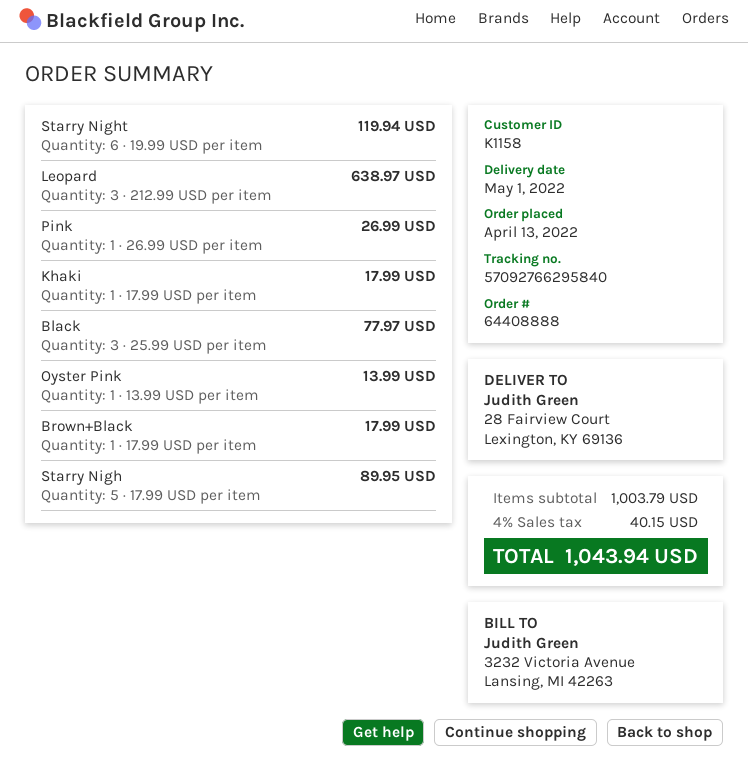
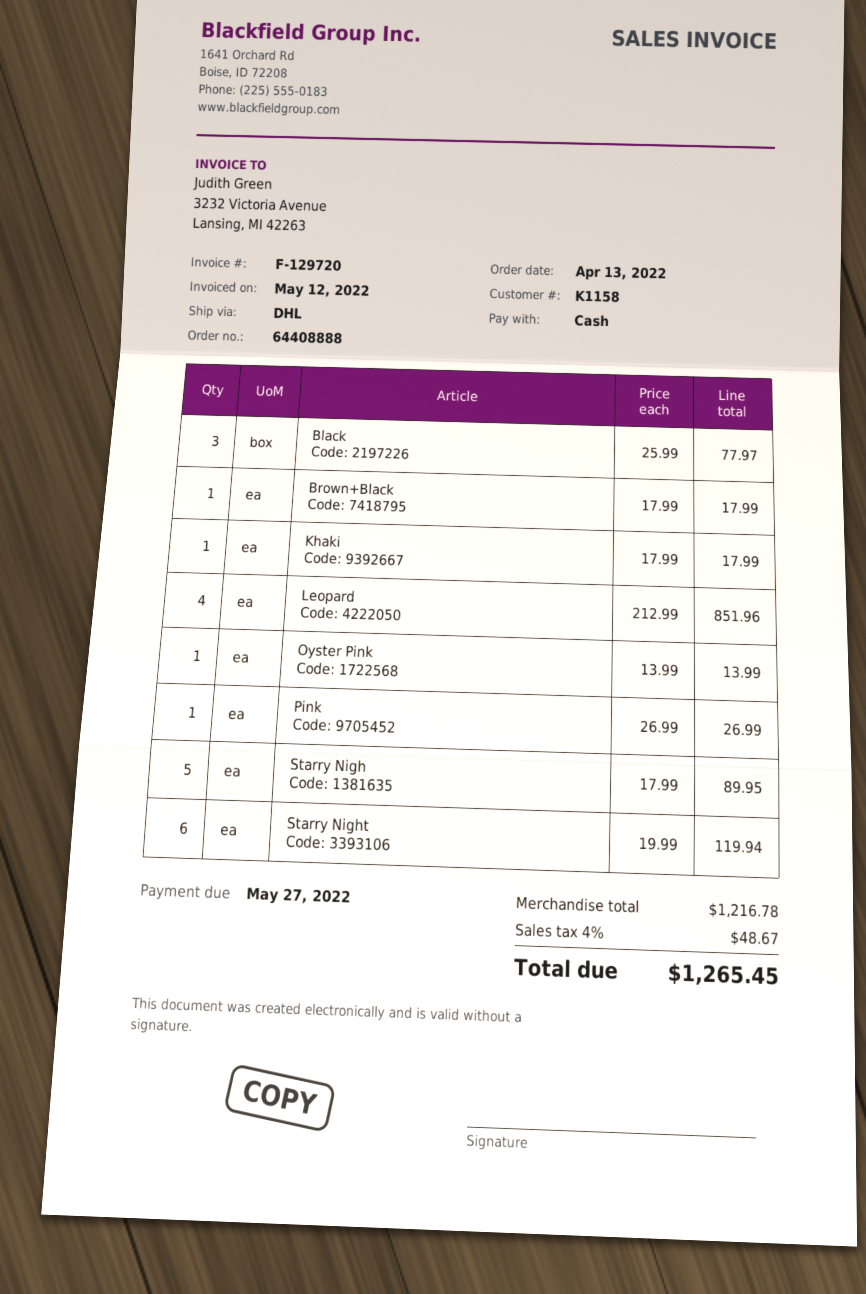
Leopard: 3 x 212.99 = 638.97 -> 4 x 212.99 = 851.96
subtotal: 1003.79 -> 1216.78
tax: 4% = 40.15 -> 4% = 48.67
total: 1043.94 -> 1265.45

